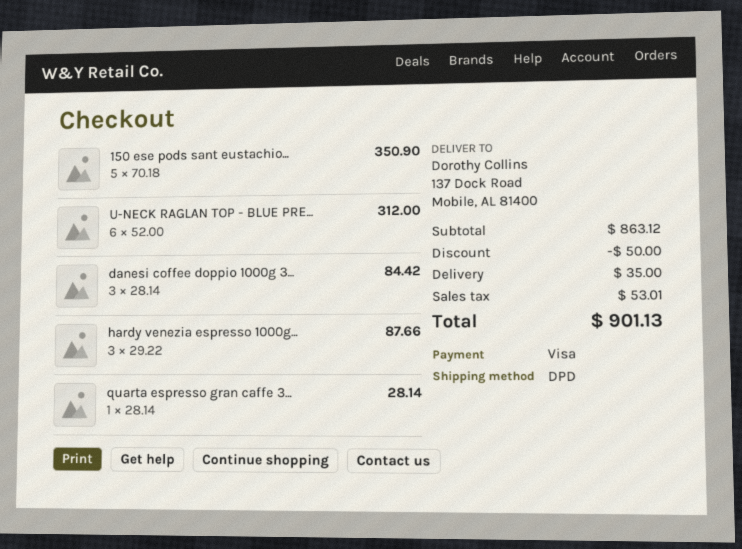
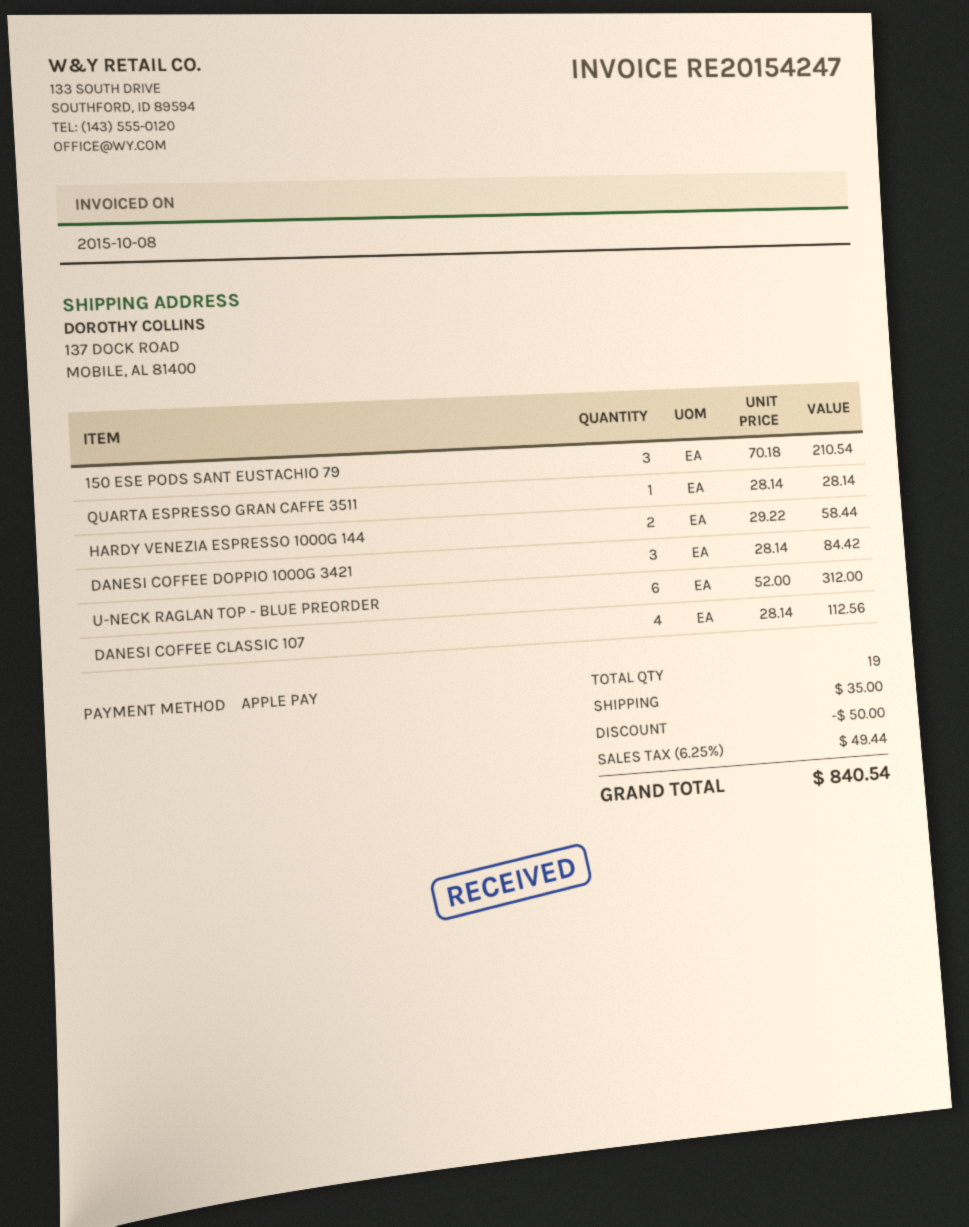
payment method: Visa -> Apple Pay
150 ese pods sant eustachio...: 5 x 70.18 = 350.90 -> 3 x 70.18 = 210.54
hardy venezia espresso 1000g...: 3 x 29.22 = 87.66 -> 2 x 29.22 = 58.44
DANESI COFFEE CLASSIC 107: none -> 4 x 28.14 = 112.56
tax: 53.01 -> 49.44
total: 901.13 -> 840.54

